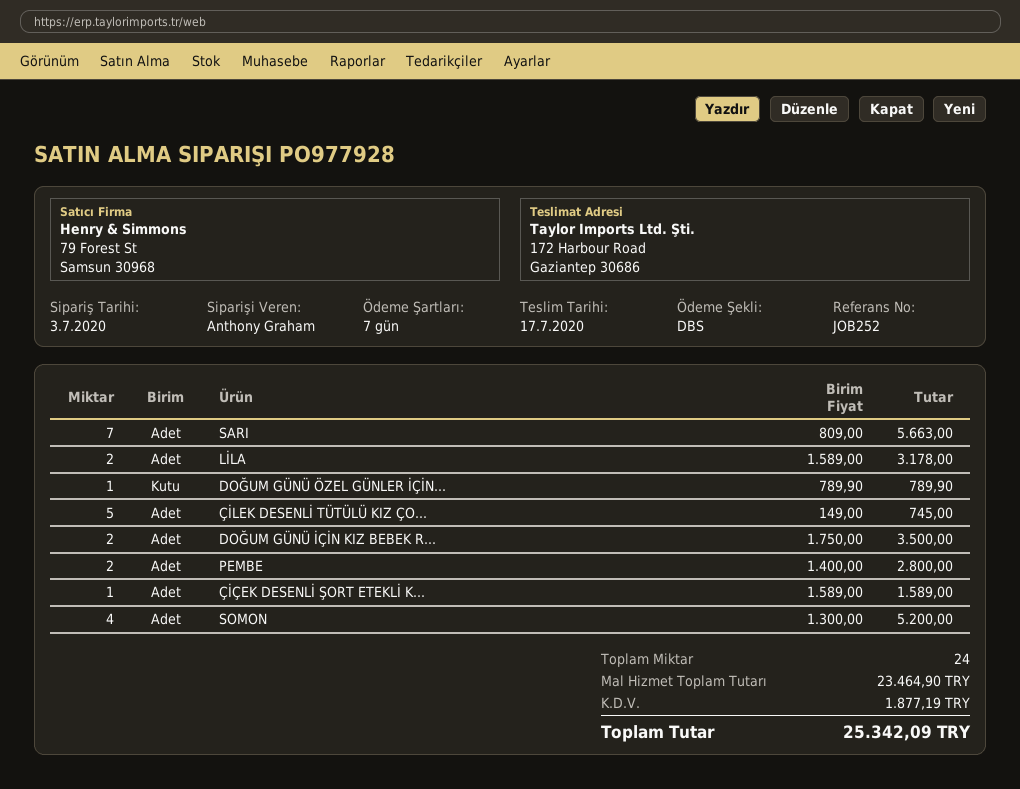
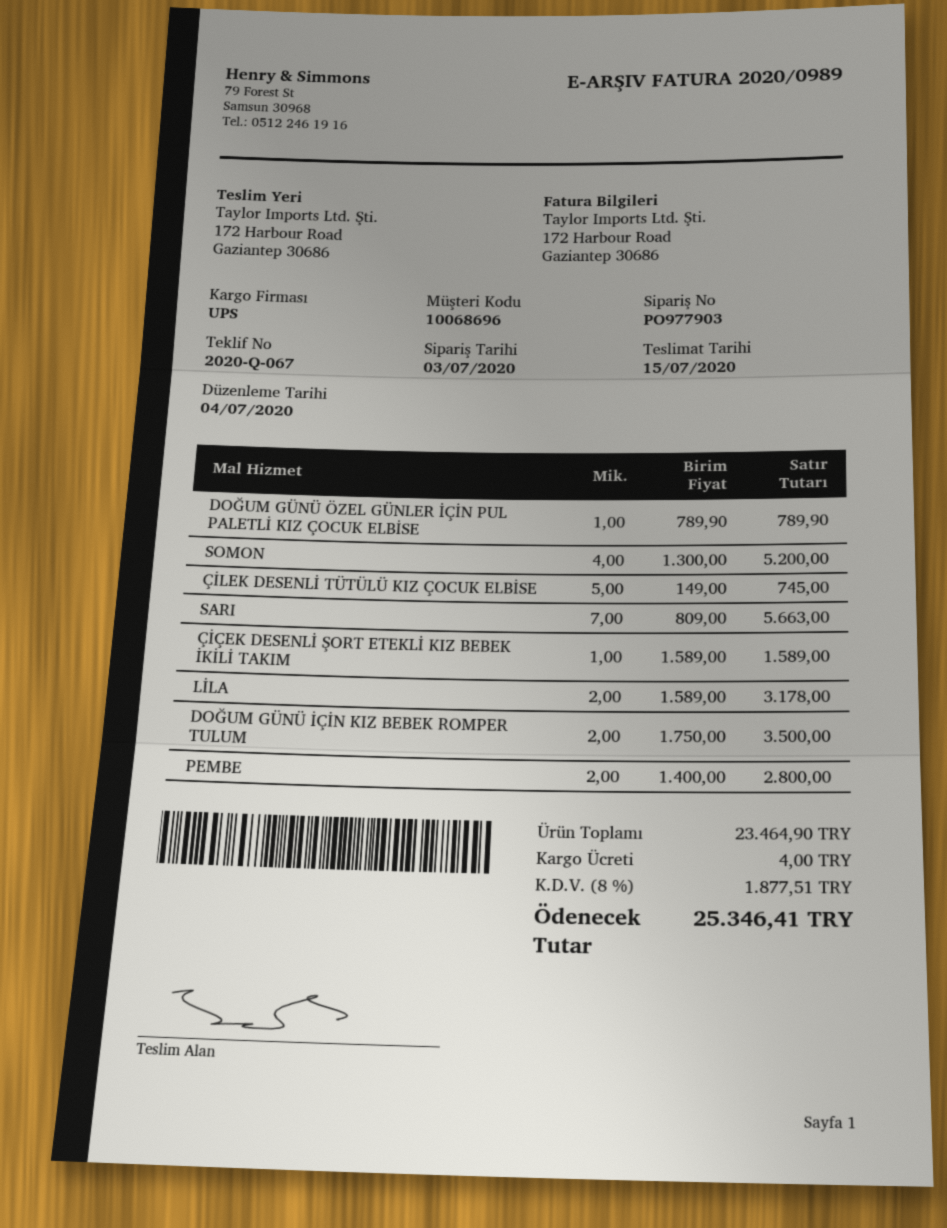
order number: PO977928 -> PO977903
delivery date: 2020-07-17 -> 2020-07-15
shipping: none -> 4.00
tax: 1877.19 -> 1877.51
total: 25342.09 -> 25346.41

